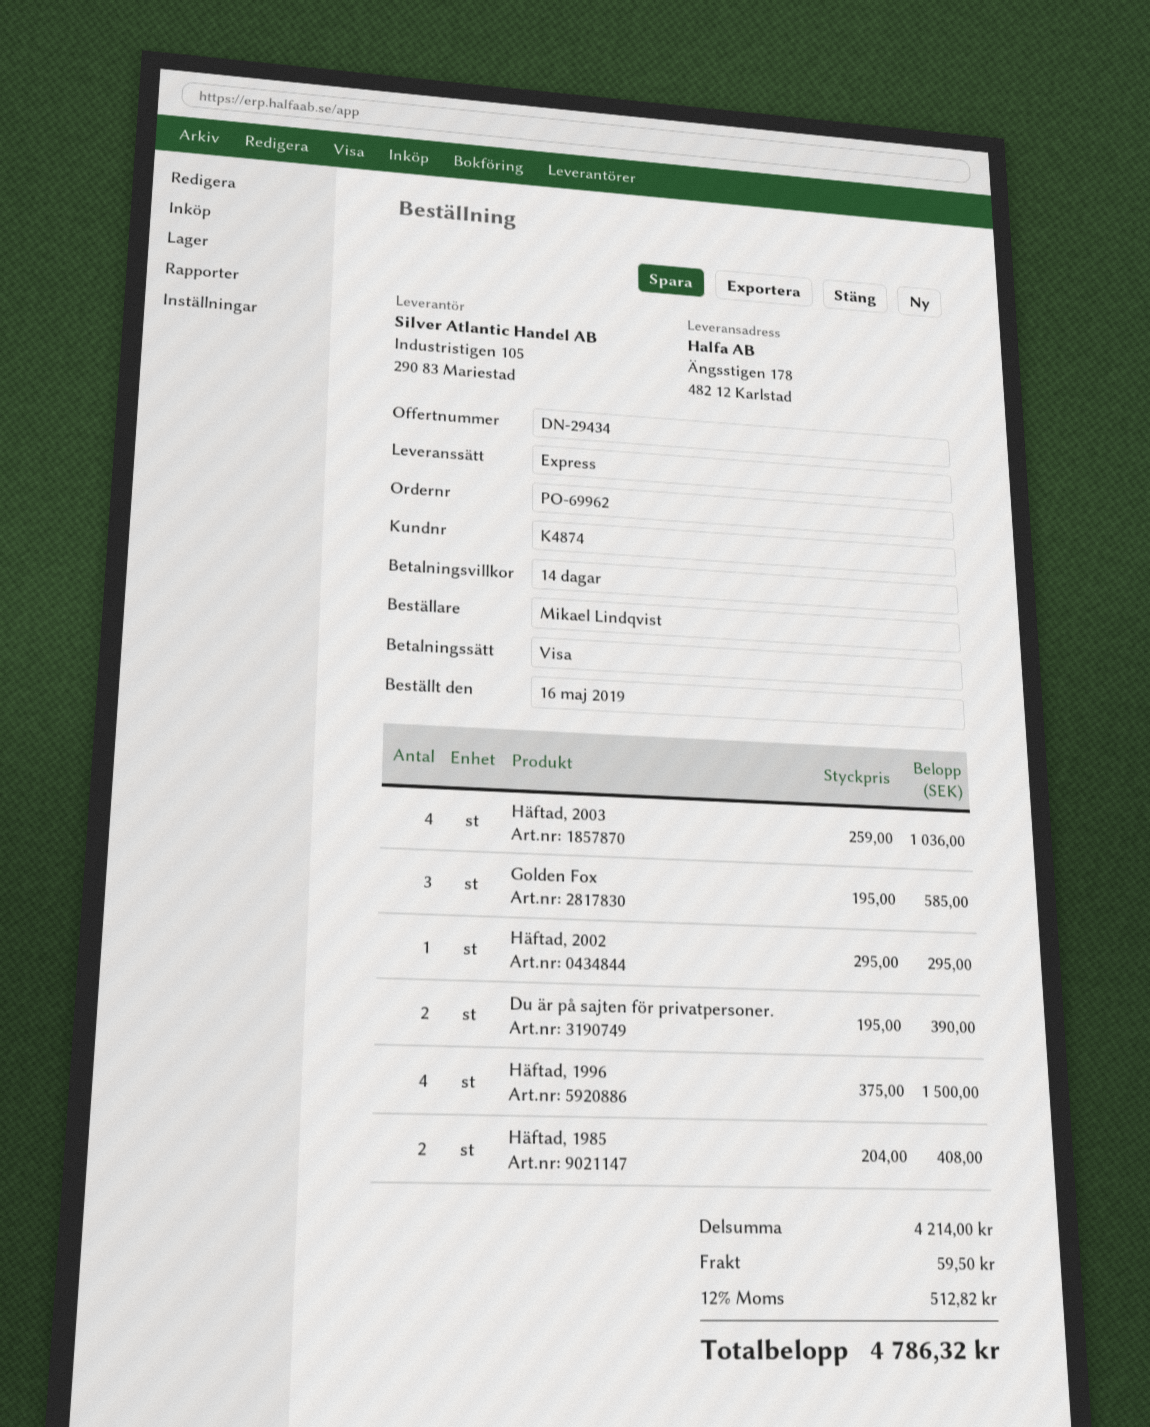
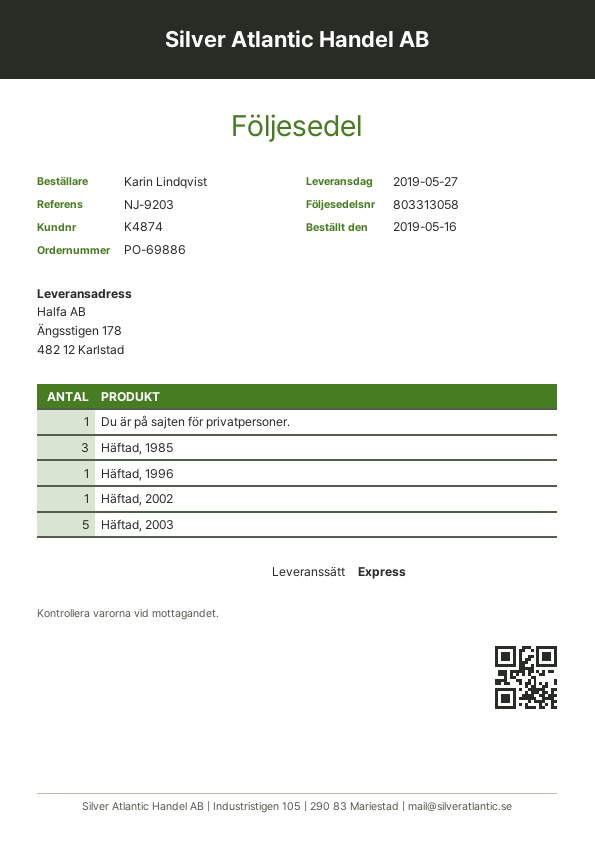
order number: PO-69962 -> PO-69886
ordered by: Mikael Lindqvist -> Karin Lindqvist
Häftad, 2003: 4 -> 5
Golden Fox: 3 -> none
Du är på sajten för privatpersoner.: 2 -> 1
Häftad, 1996: 4 -> 1
Häftad, 1985: 2 -> 3

